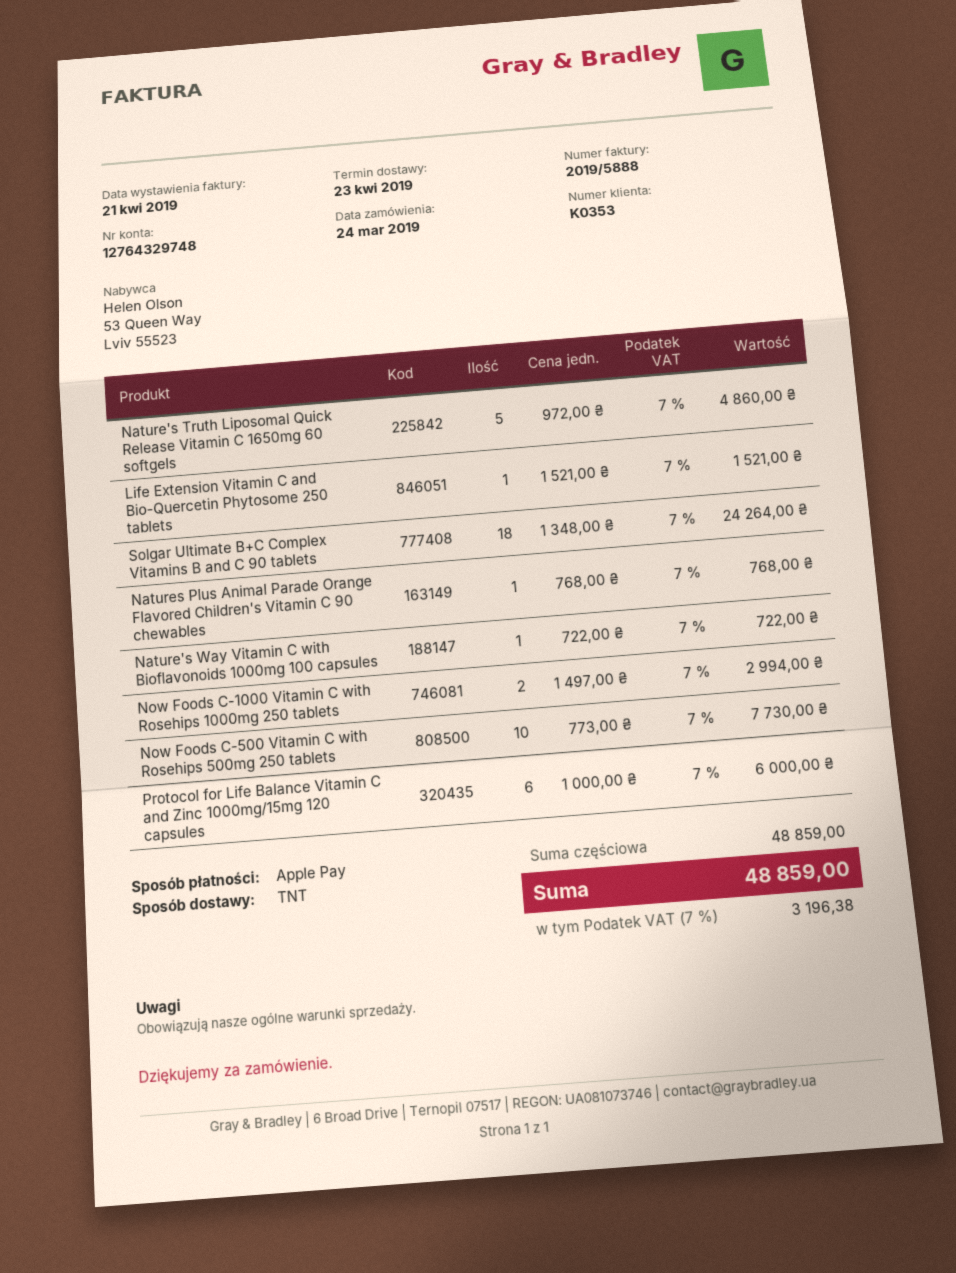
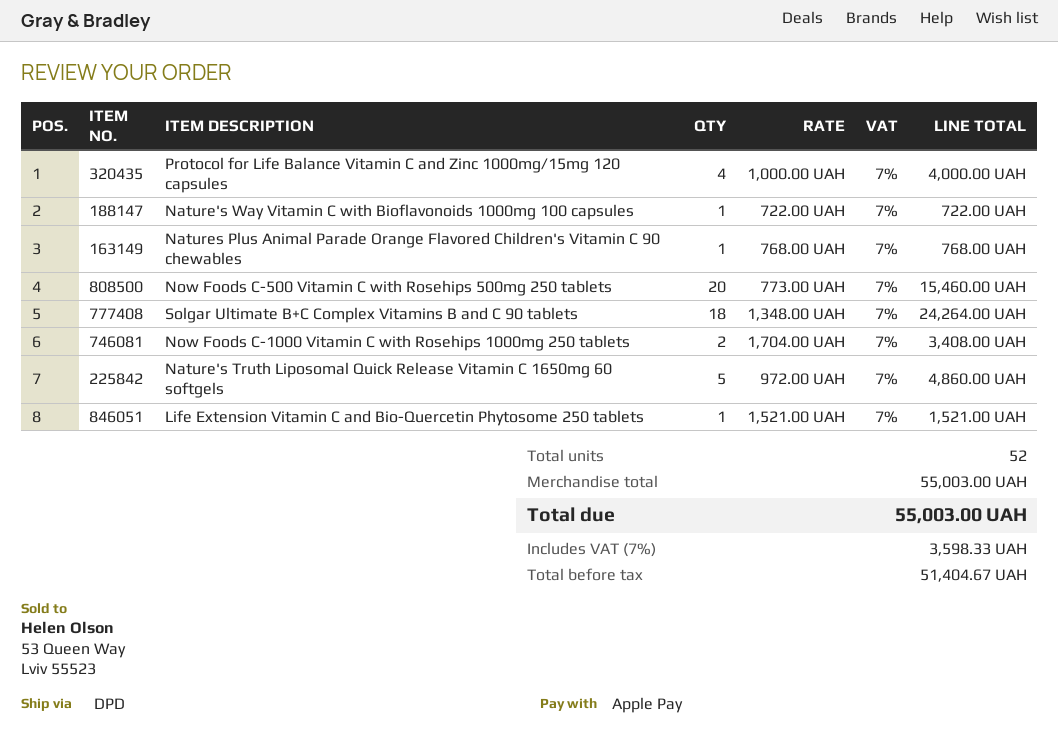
shipping method: TNT -> DPD
Now Foods C-1000 Vitamin C with Rosehips 1000mg 250 tablets: 2 x 1497.00 = 2994.00 -> 2 x 1704.00 = 3408.00
Now Foods C-500 Vitamin C with Rosehips 500mg 250 tablets: 10 x 773.00 = 7730.00 -> 20 x 773.00 = 15460.00
Protocol for Life Balance Vitamin C and Zinc 1000mg/15mg 120 capsules: 6 x 1000.00 = 6000.00 -> 4 x 1000.00 = 4000.00
subtotal: 48859.00 -> 55003.00
tax: 7% = 3196.38 -> 7% = 3598.33
total: 48859.00 -> 55003.00

